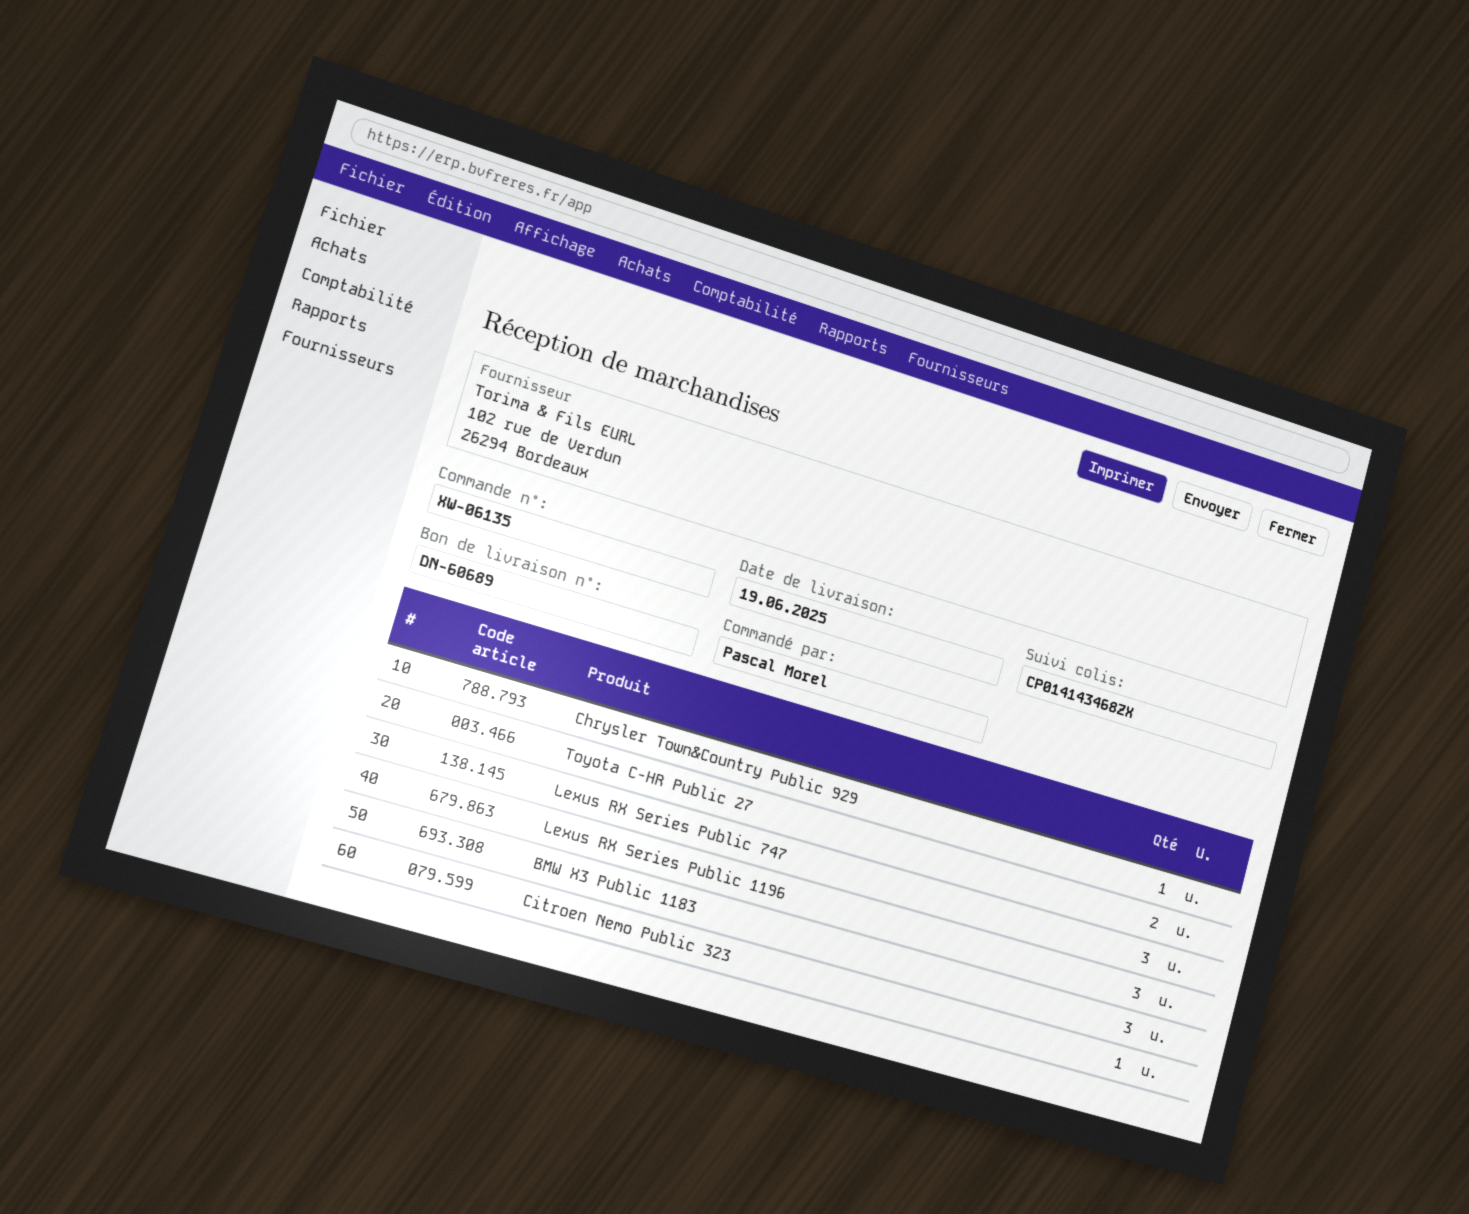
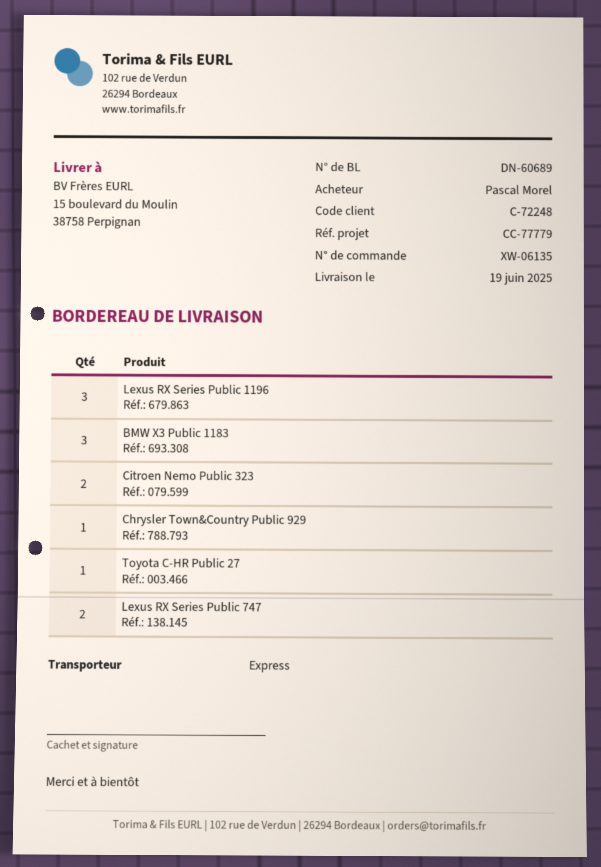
Toyota C-HR Public 27: 2 -> 1
Lexus RX Series Public 747: 3 -> 2
Citroen Nemo Public 323: 1 -> 2

